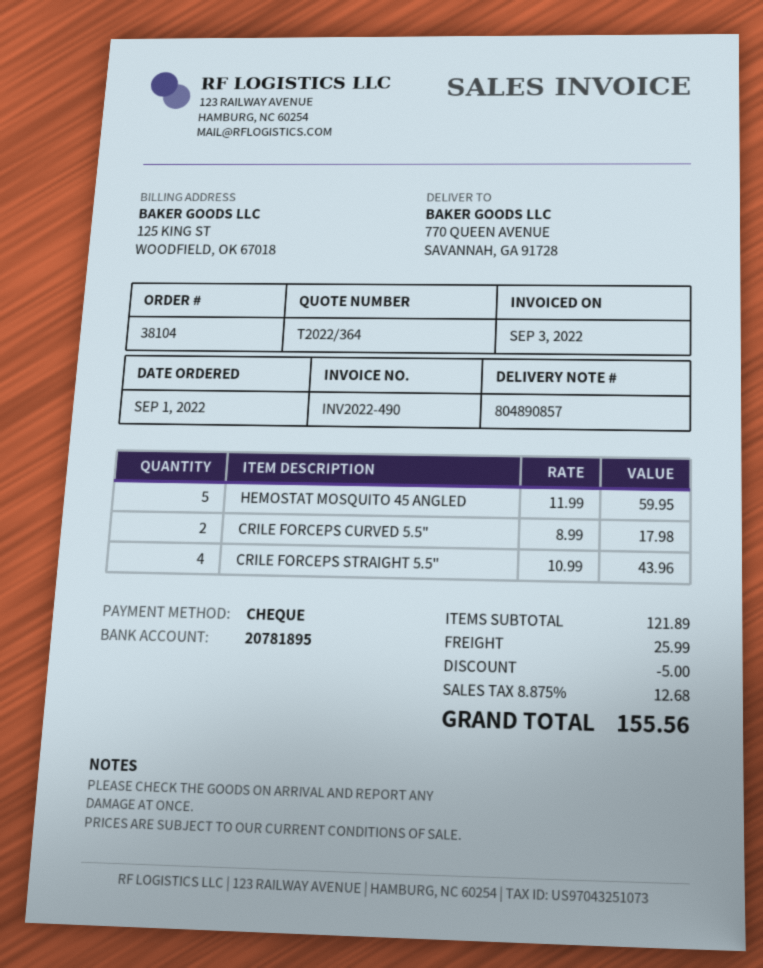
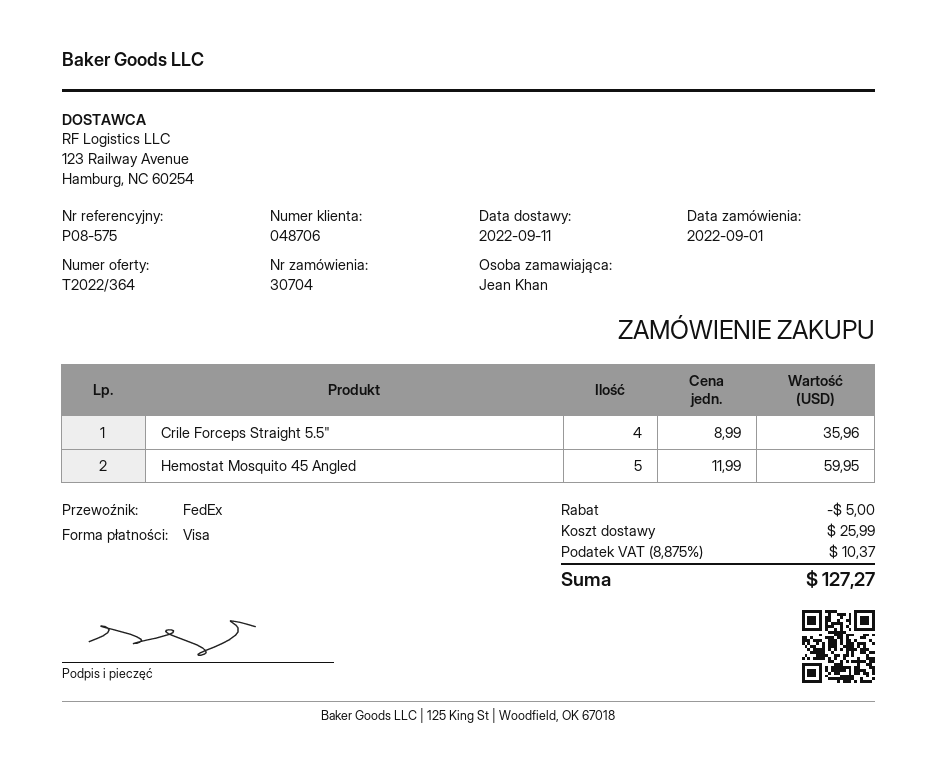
order number: 38104 -> 30704
payment method: cheque -> Visa
CRILE FORCEPS CURVED 5.5": 2 x 8.99 = 17.98 -> none
CRILE FORCEPS STRAIGHT 5.5": 4 x 10.99 = 43.96 -> 4 x 8.99 = 35.96
tax: 8.875% = 12.68 -> 8.875% = 10.37
total: 155.56 -> 127.27

